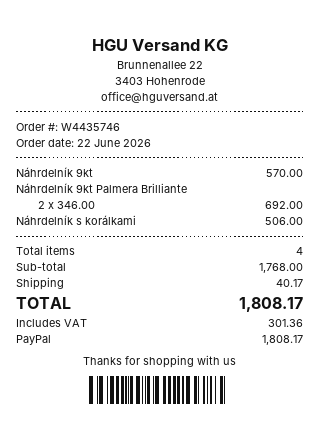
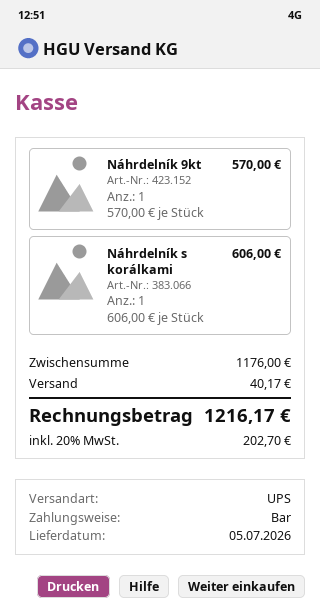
payment method: PayPal -> cash
Náhrdelník 9kt Palmera Brilliante: 2 x 346.00 = 692.00 -> none
Náhrdelník s korálkami: 1 x 506.00 = 506.00 -> 1 x 606.00 = 606.00
subtotal: 1768.00 -> 1176.00
tax: 301.36 -> 202.70
total: 1808.17 -> 1216.17

